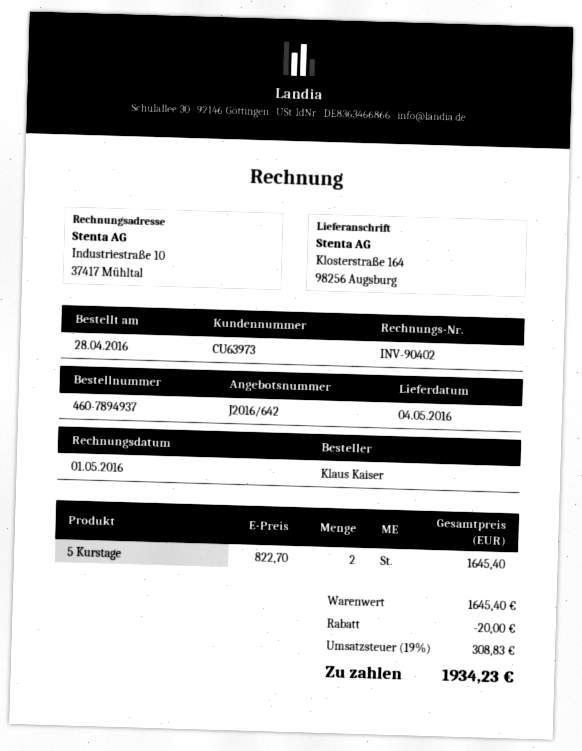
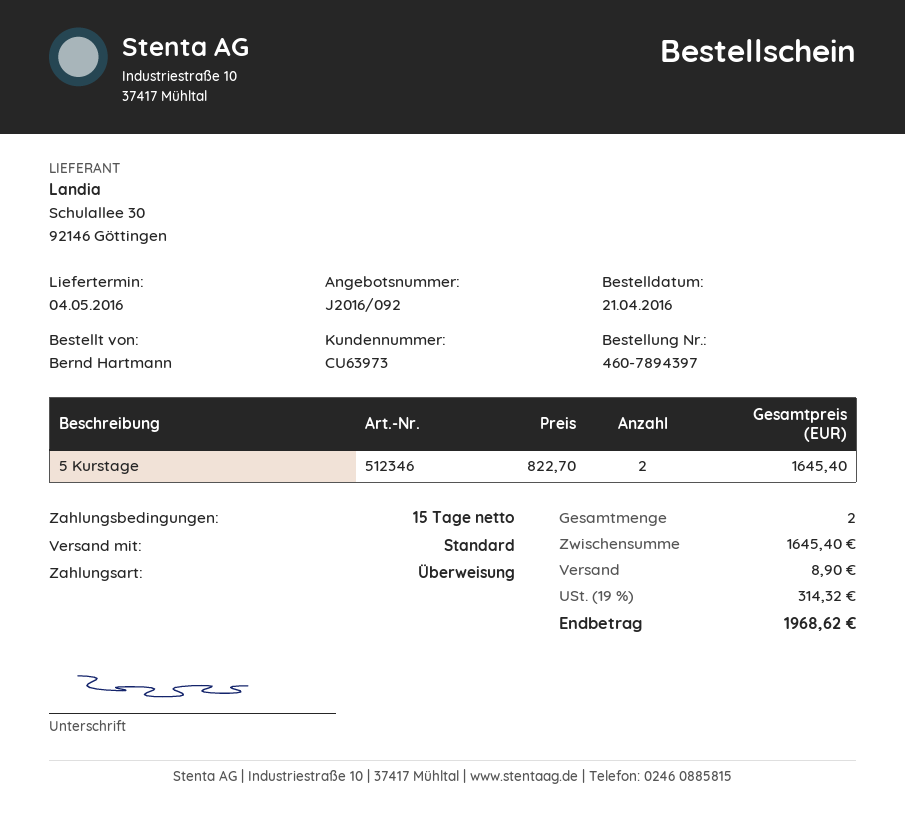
quote number: J2016/642 -> J2016/092
order number: 460-7894937 -> 460-7894397
order date: 2016-04-28 -> 2016-04-21
ordered by: Klaus Kaiser -> Bernd Hartmann
discount: 20.00 -> none
shipping: none -> 8.90
tax: 19% = 308.83 -> 19% = 314.32
total: 1934.23 -> 1968.62

